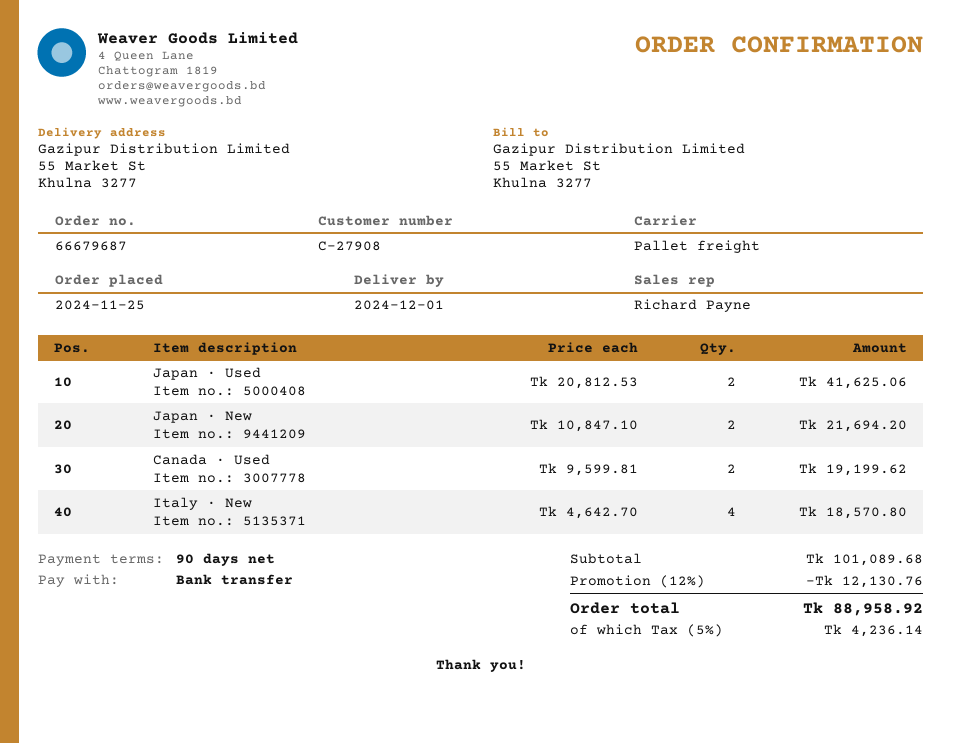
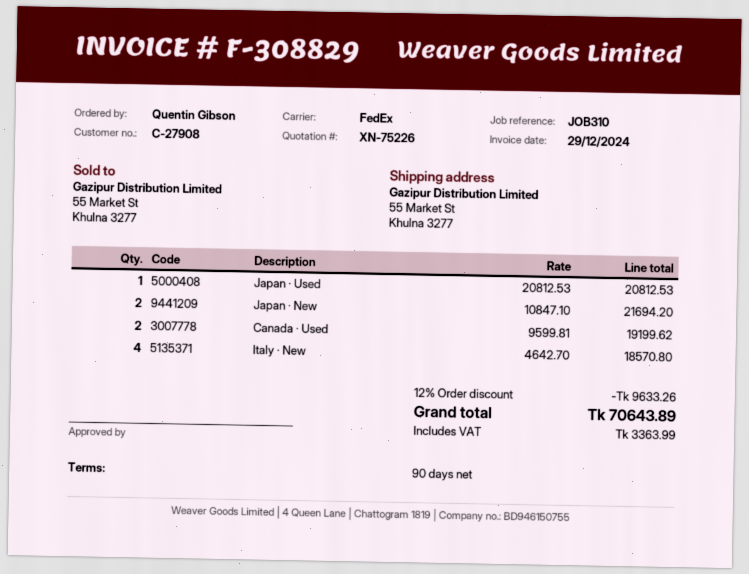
shipping method: pallet freight -> FedEx
Japan · Used: 2 x 20812.53 = 41625.06 -> 1 x 20812.53 = 20812.53
discount: 12% = 12130.76 -> 12% = 9633.26
tax: 4236.14 -> 3363.99
total: 88958.92 -> 70643.89

